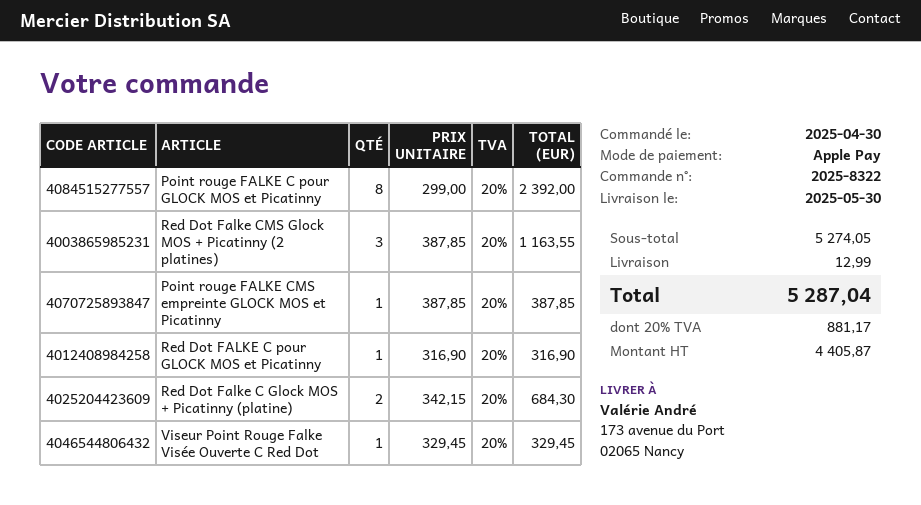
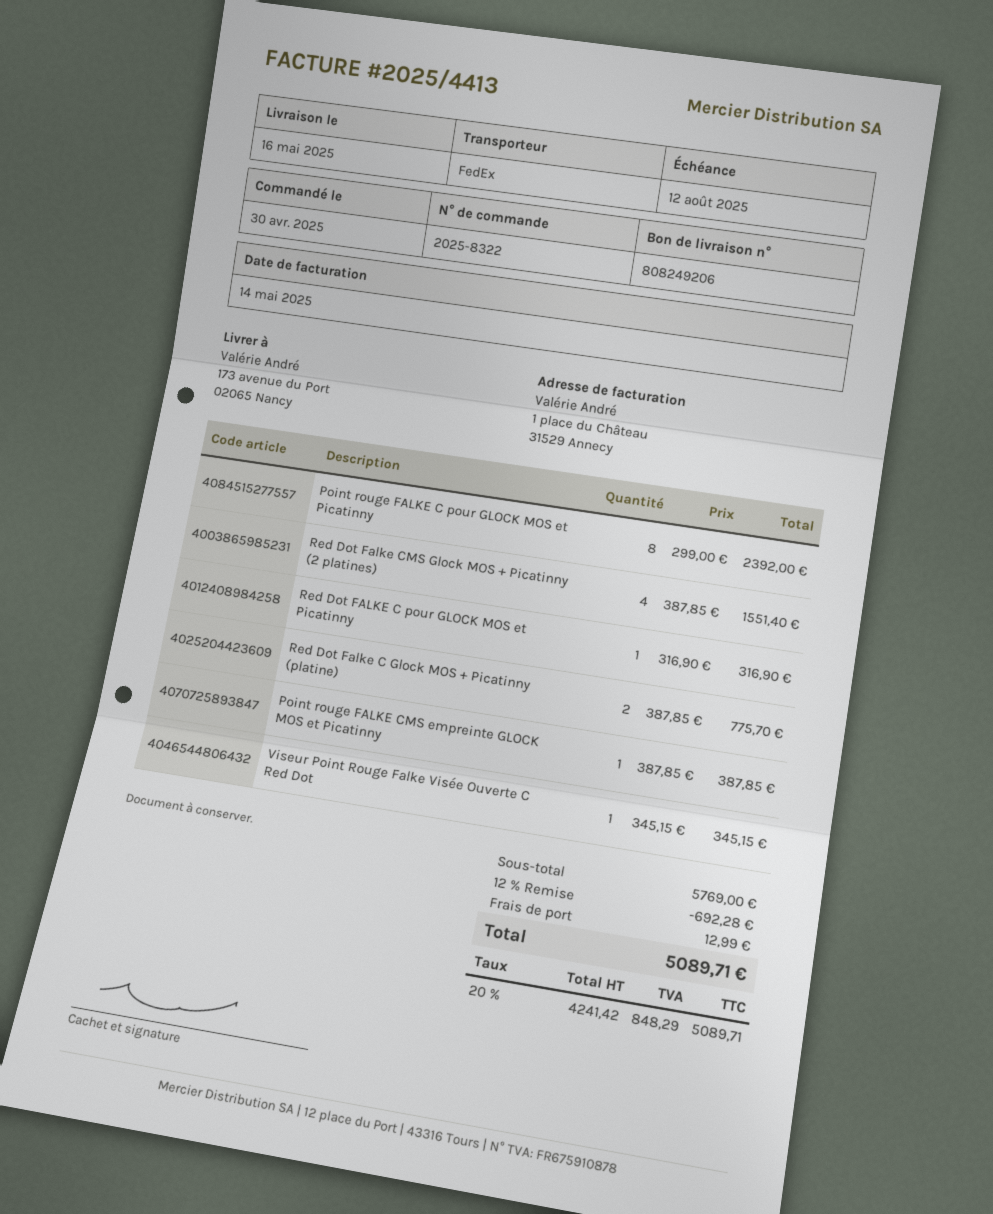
delivery date: 2025-05-30 -> 2025-05-16
Red Dot Falke CMS Glock MOS + Picatinny (2 platines): 3 x 387.85 = 1163.55 -> 4 x 387.85 = 1551.40
Red Dot Falke C Glock MOS + Picatinny (platine): 2 x 342.15 = 684.30 -> 2 x 387.85 = 775.70
Viseur Point Rouge Falke Visée Ouverte C Red Dot: 1 x 329.45 = 329.45 -> 1 x 345.15 = 345.15
subtotal: 5274.05 -> 5769.00
discount: none -> 12% = 692.28
net: 4405.87 -> 4241.42
tax: 20% = 881.17 -> 20% = 848.29
total: 5287.04 -> 5089.71

